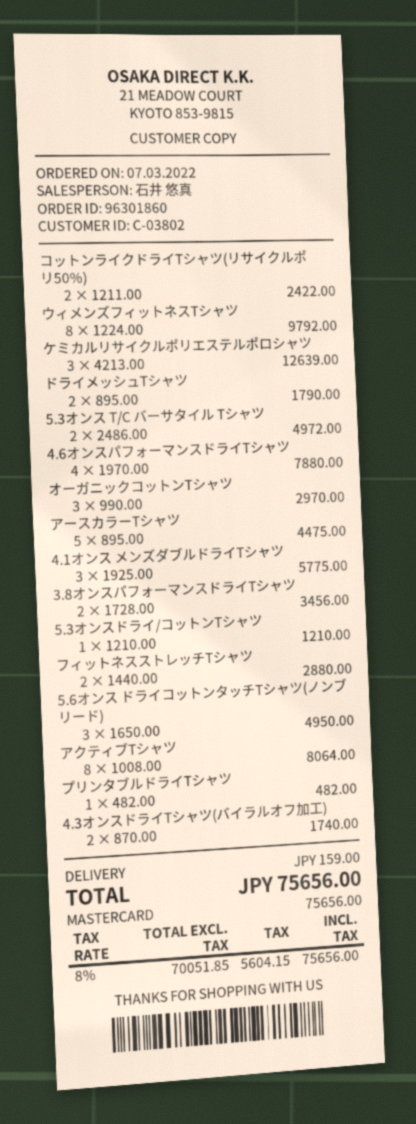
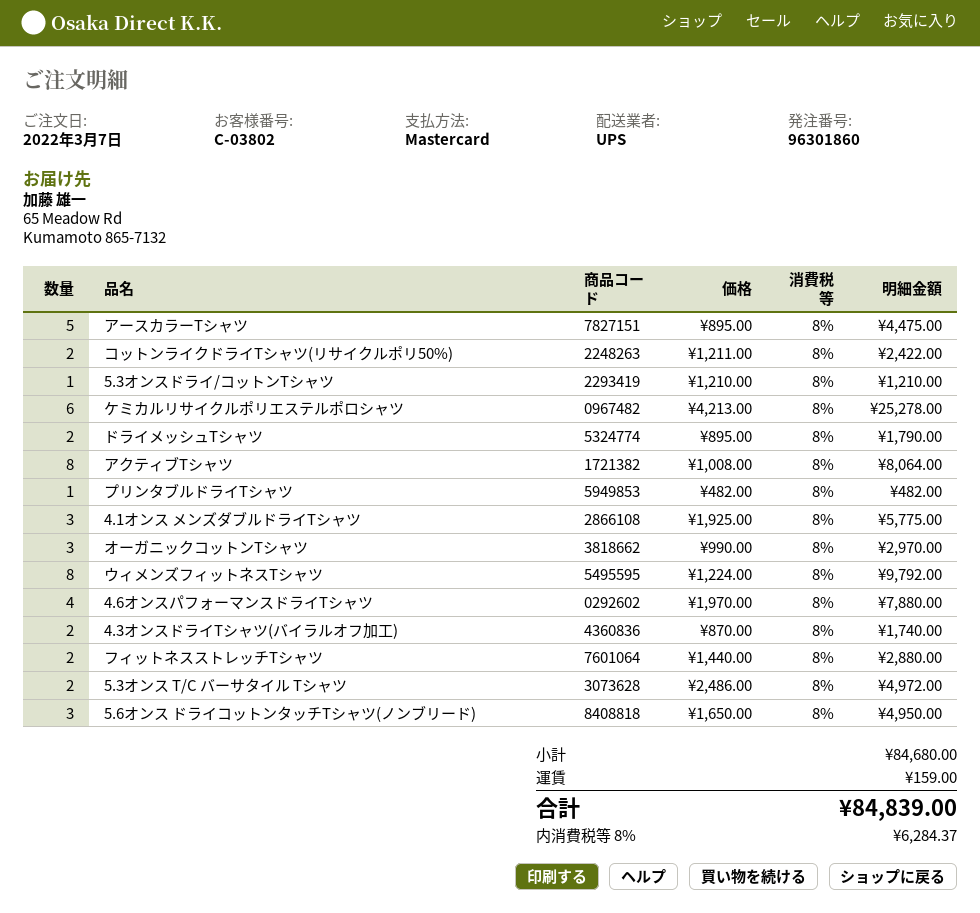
ケミカルリサイクルポリエステルポロシャツ: 3 x 4213.00 = 12639.00 -> 6 x 4213.00 = 25278.00
3.8オンスパフォーマンスドライTシャツ: 2 x 1728.00 = 3456.00 -> none
tax: 8% = 5604.15 -> 8% = 6284.37
total: 75656.00 -> 84839.00

